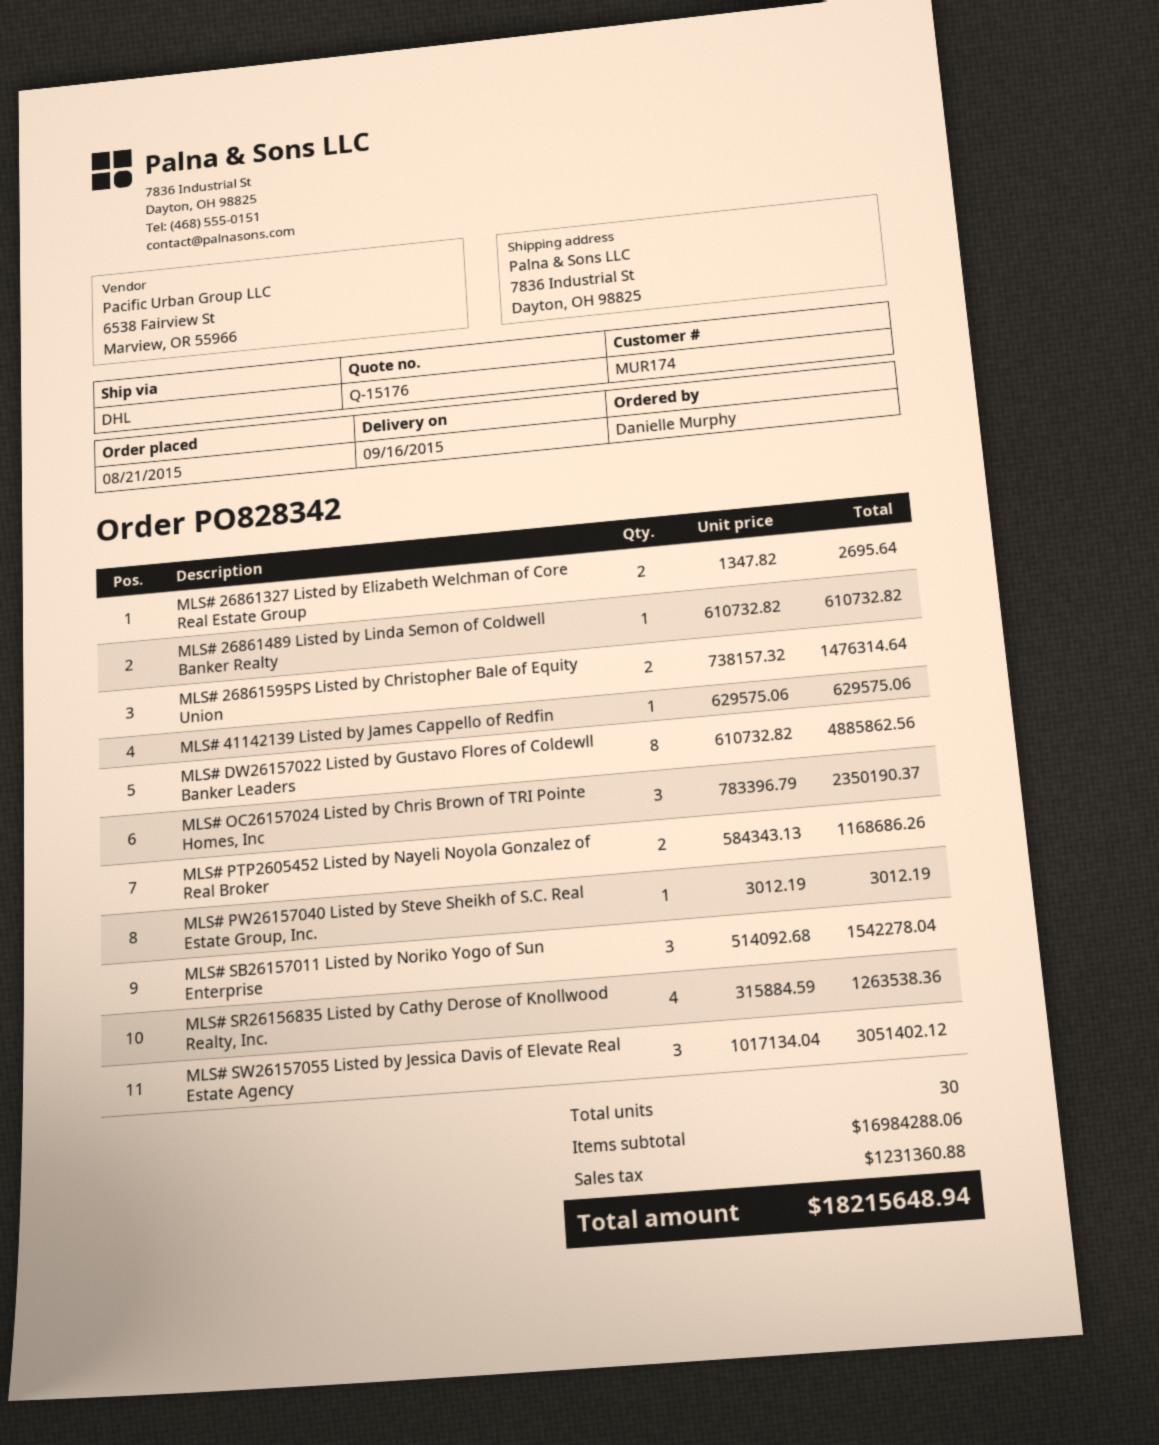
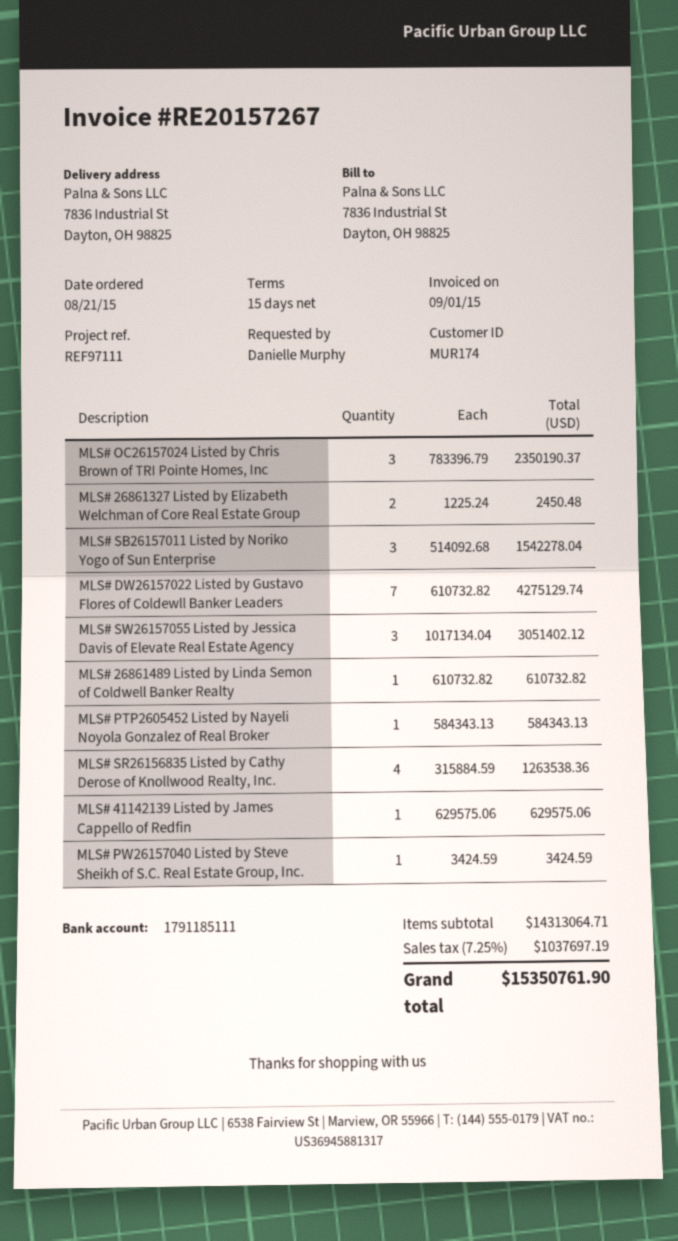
MLS# 26861327 Listed by Elizabeth Welchman of Core Real Estate Group: 2 x 1347.82 = 2695.64 -> 2 x 1225.24 = 2450.48
MLS# 26861595PS Listed by Christopher Bale of Equity Union: 2 x 738157.32 = 1476314.64 -> none
MLS# DW26157022 Listed by Gustavo Flores of Coldewll Banker Leaders: 8 x 610732.82 = 4885862.56 -> 7 x 610732.82 = 4275129.74
MLS# PTP2605452 Listed by Nayeli Noyola Gonzalez of Real Broker: 2 x 584343.13 = 1168686.26 -> 1 x 584343.13 = 584343.13
MLS# PW26157040 Listed by Steve Sheikh of S.C. Real Estate Group, Inc.: 1 x 3012.19 = 3012.19 -> 1 x 3424.59 = 3424.59
subtotal: 16984288.06 -> 14313064.71
tax: 1231360.88 -> 1037697.19
total: 18215648.94 -> 15350761.90

